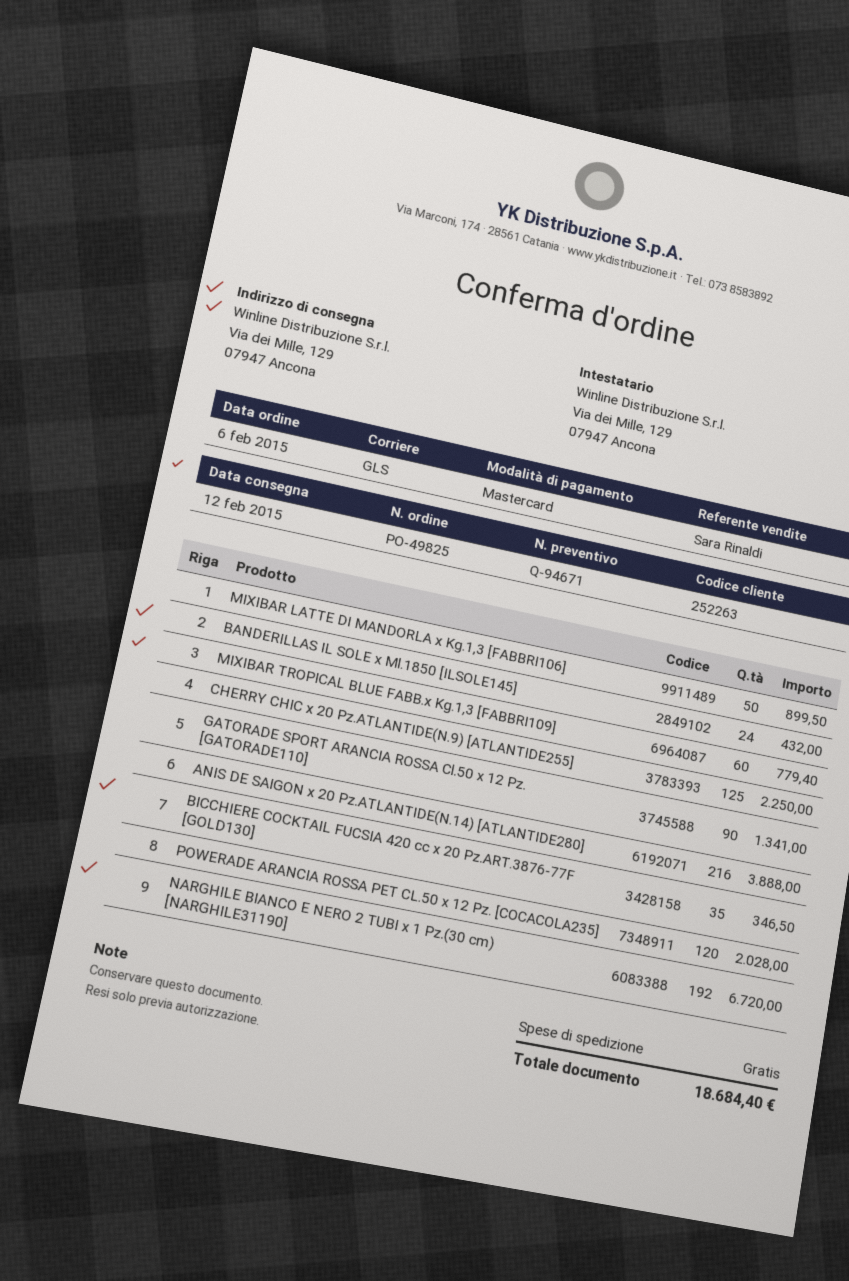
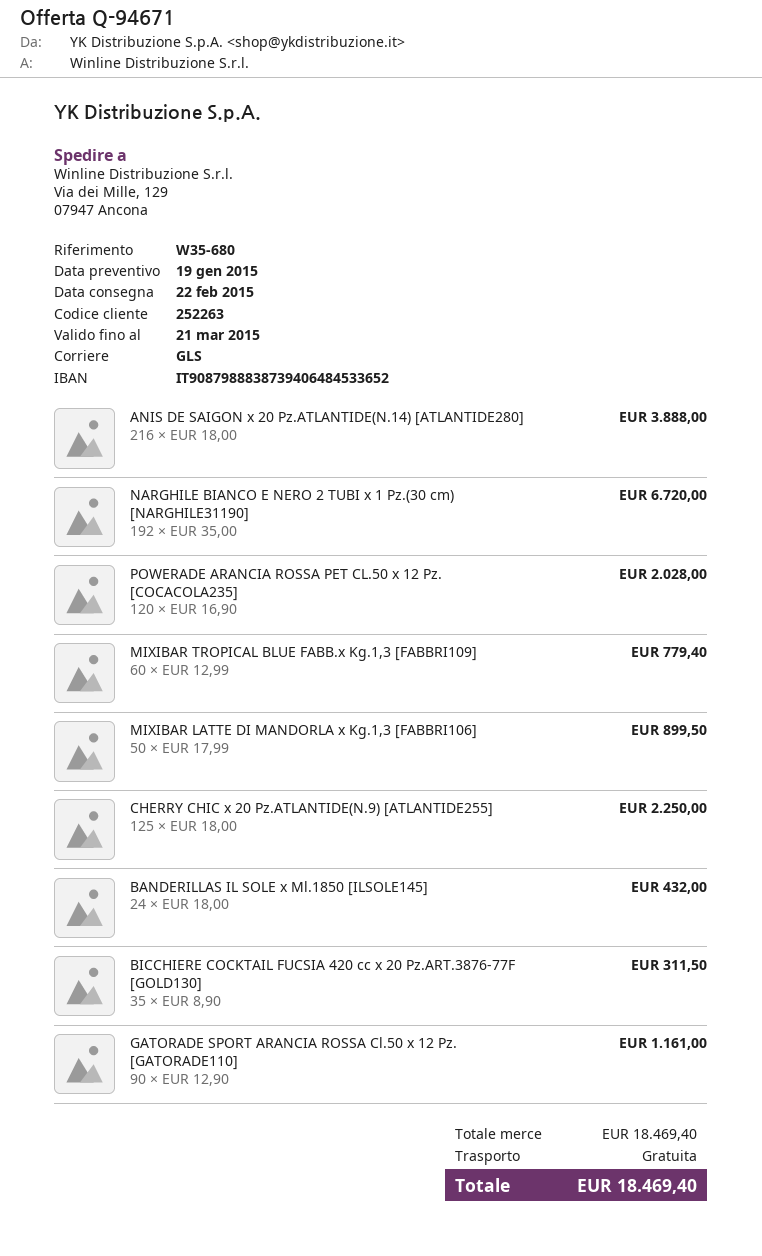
delivery date: 2015-02-12 -> 2015-02-22
GATORADE SPORT ARANCIA ROSSA Cl.50 x 12 Pz. [GATORADE110]: 90 for 1341.00 -> 90 for 1161.00
BICCHIERE COCKTAIL FUCSIA 420 cc x 20 Pz.ART.3876-77F [GOLD130]: 35 for 346.50 -> 35 for 311.50
total: 18684.40 -> 18469.40

